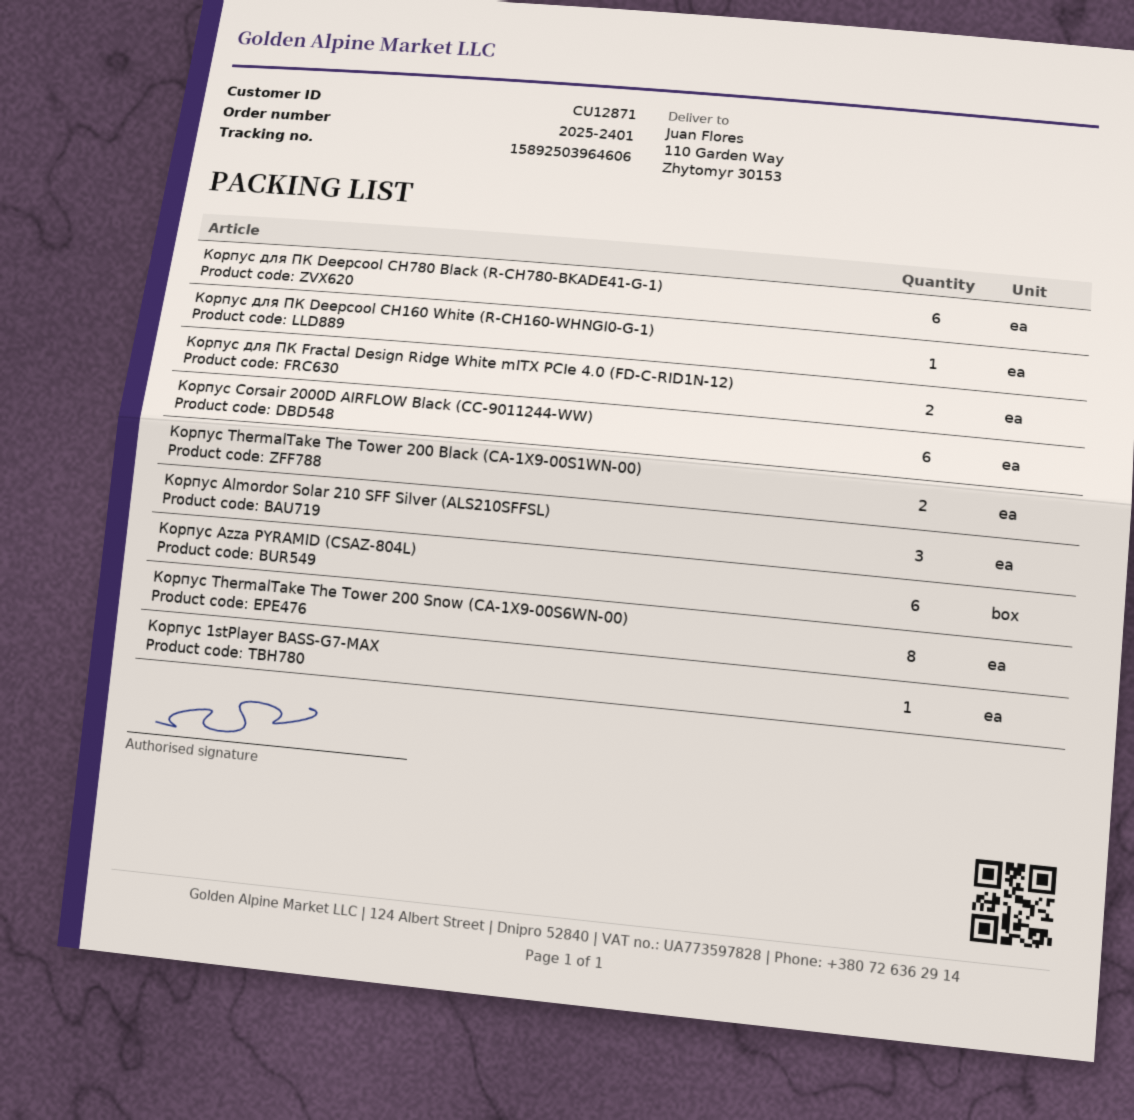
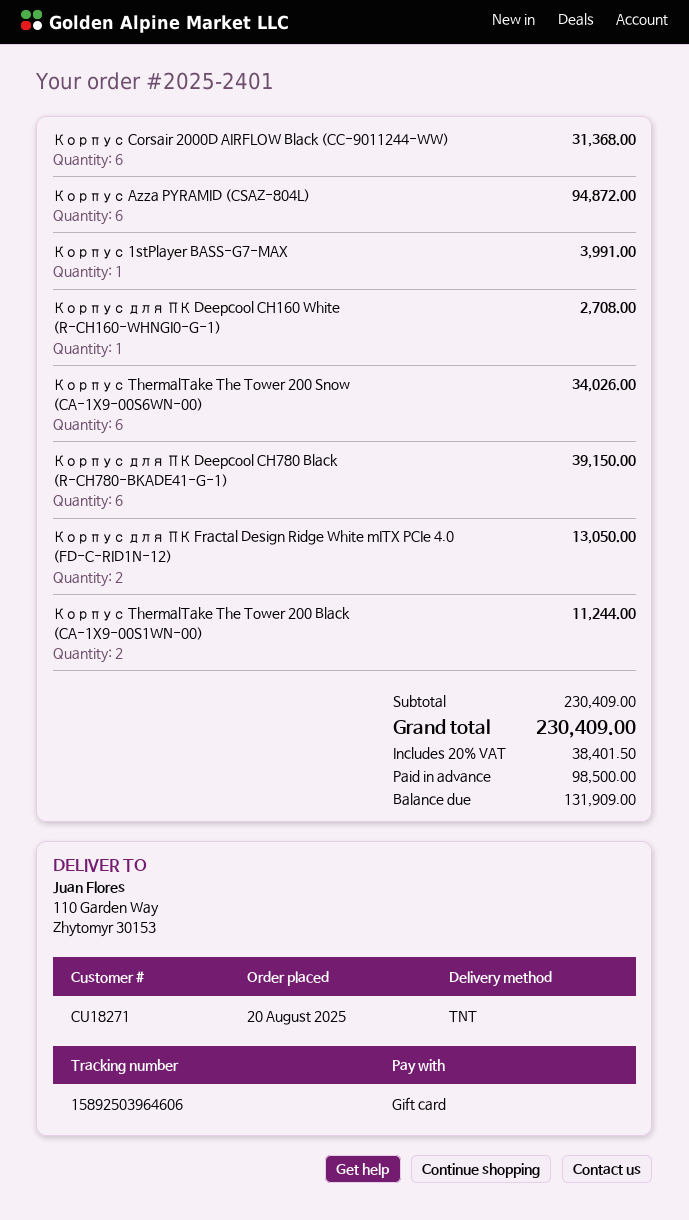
customer number: CU12871 -> CU18271
Корпус Almordor Solar 210 SFF Silver (ALS210SFFSL): 3 -> none
Корпус ThermalTake The Tower 200 Snow (CA-1X9-00S6WN-00): 8 -> 6

